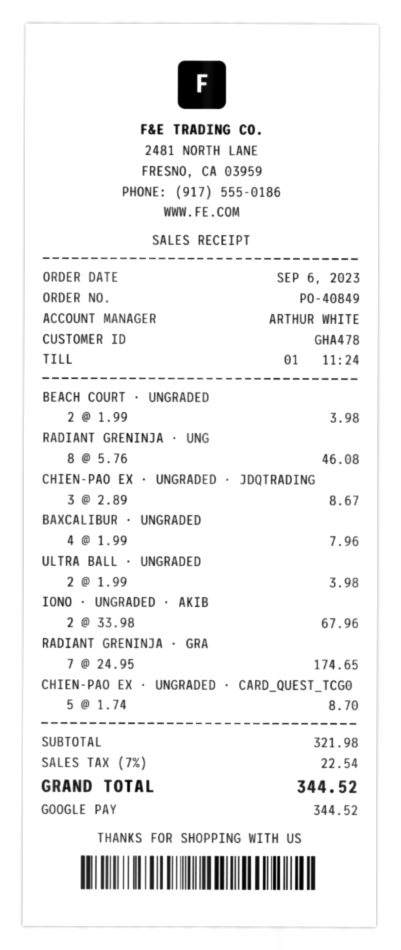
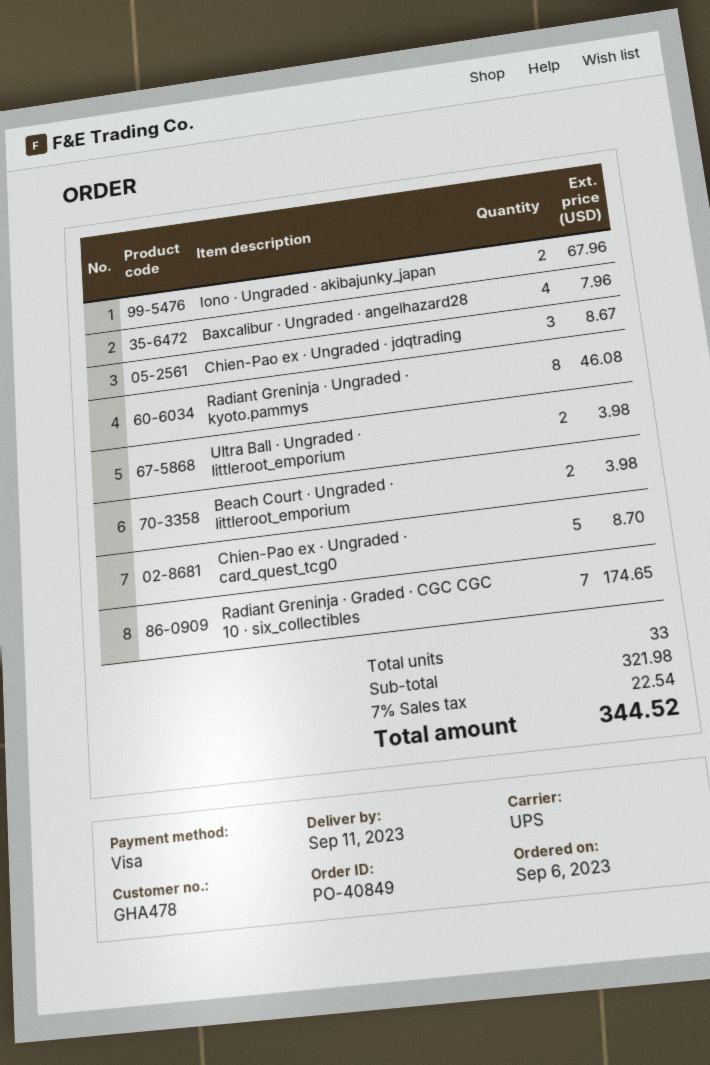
payment method: Google Pay -> Visa

